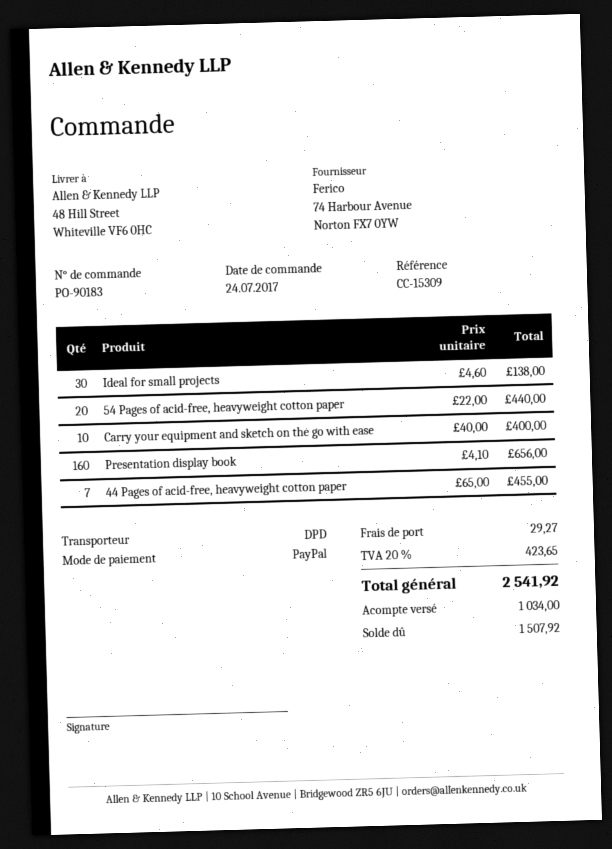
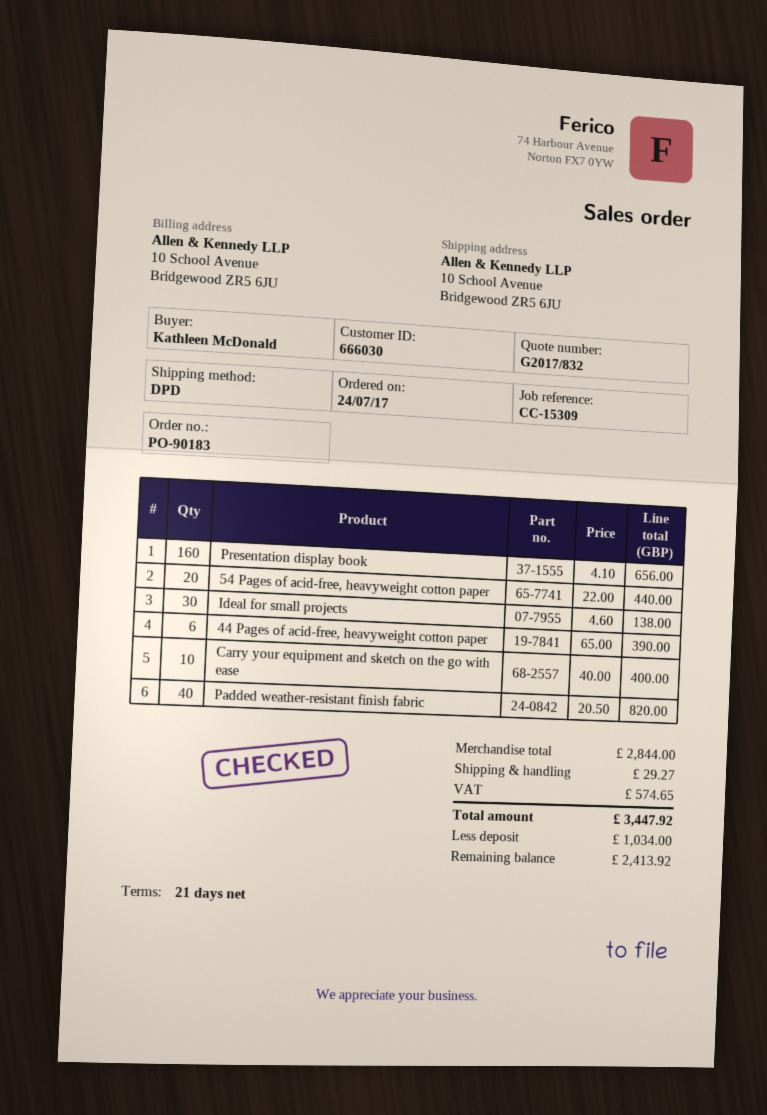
ship to: 48 Hill Street, Whiteville VF6 0HC -> 10 School Avenue, Bridgewood ZR5 6JU
44 Pages of acid-free, heavyweight cotton paper: 7 x 65.00 = 455.00 -> 6 x 65.00 = 390.00
Padded weather-resistant finish fabric: none -> 40 x 20.50 = 820.00
tax: 423.65 -> 574.65
total: 2541.92 -> 3447.92
balance: 1507.92 -> 2413.92

